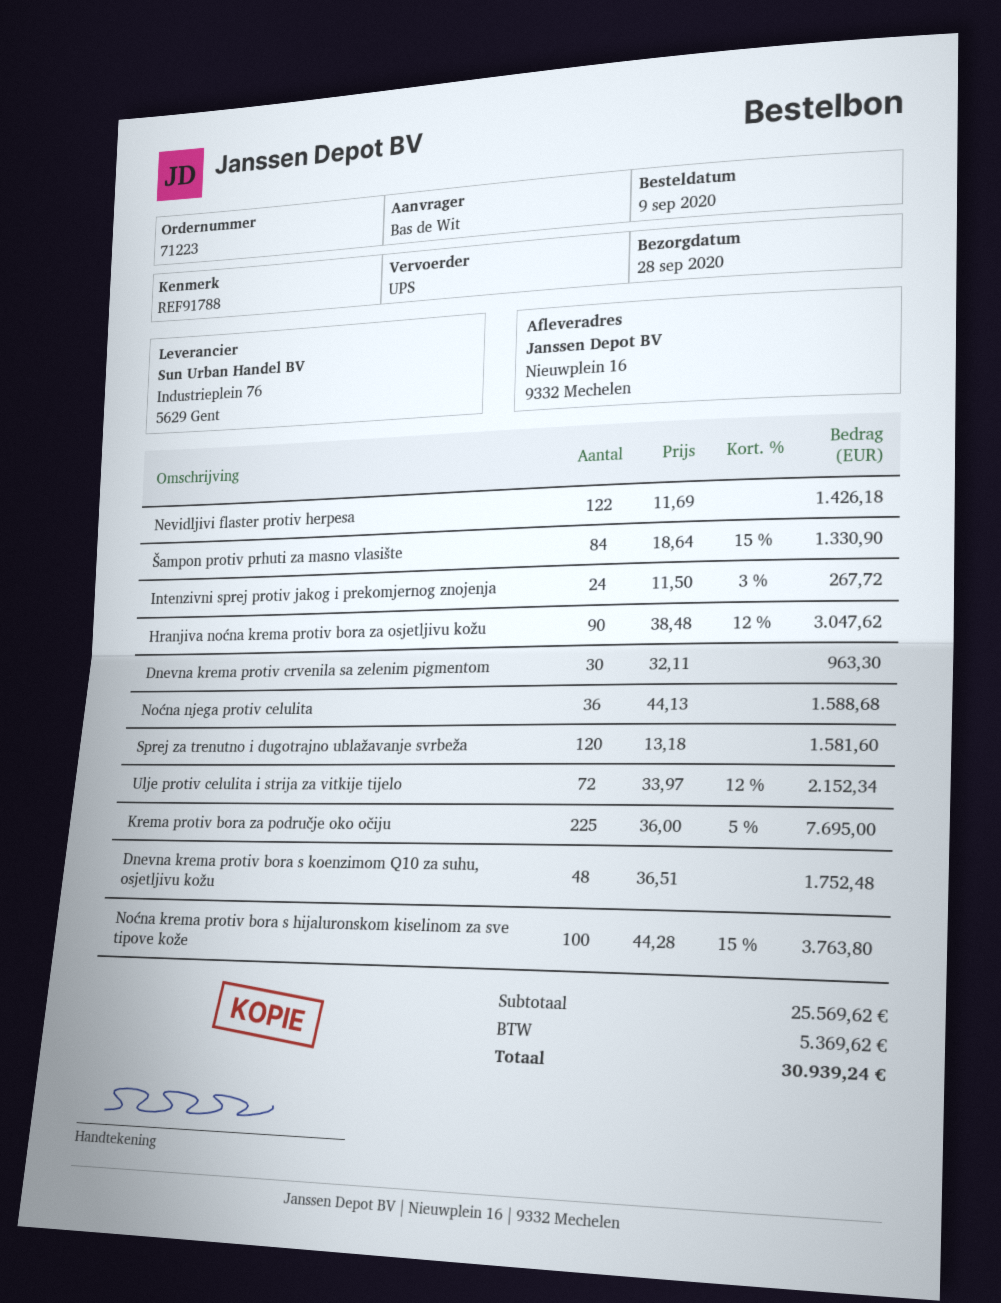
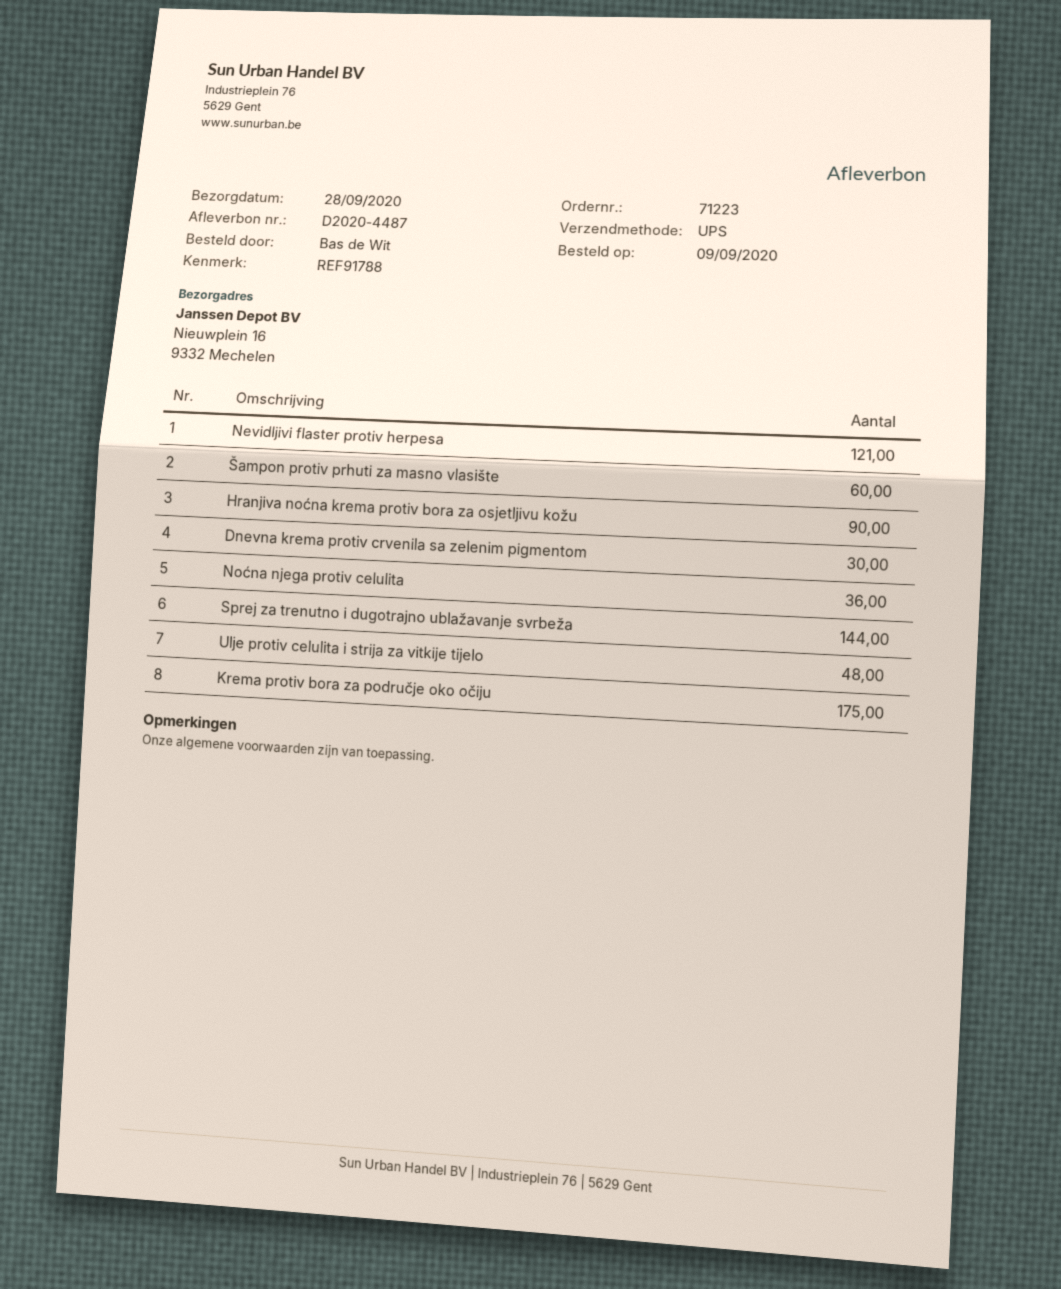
Nevidljivi flaster protiv herpesa: 122 -> 121
Šampon protiv prhuti za masno vlasište: 84 -> 60
Intenzivni sprej protiv jakog i prekomjernog znojenja: 24 -> none
Sprej za trenutno i dugotrajno ublažavanje svrbeža: 120 -> 144
Ulje protiv celulita i strija za vitkije tijelo: 72 -> 48
Krema protiv bora za područje oko očiju: 225 -> 175
Dnevna krema protiv bora s koenzimom Q10 za suhu, osjetljivu kožu: 48 -> none
Noćna krema protiv bora s hijaluronskom kiselinom za sve tipove kože: 100 -> none

